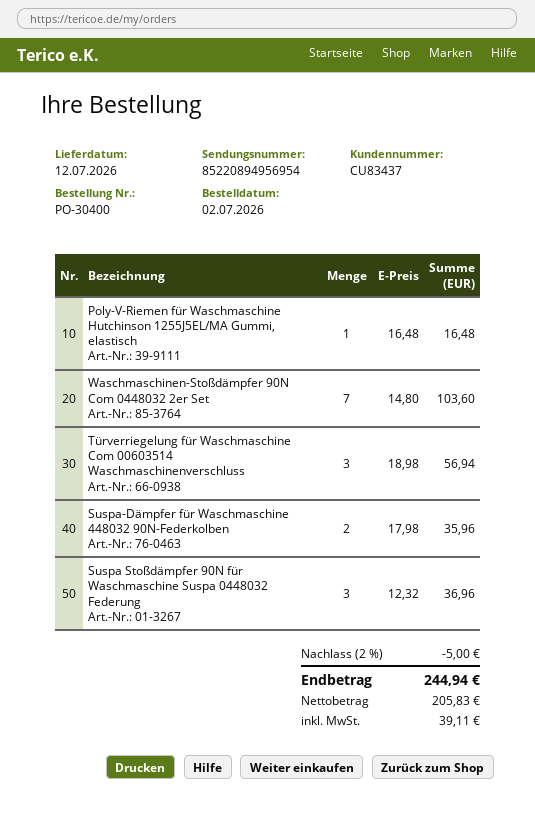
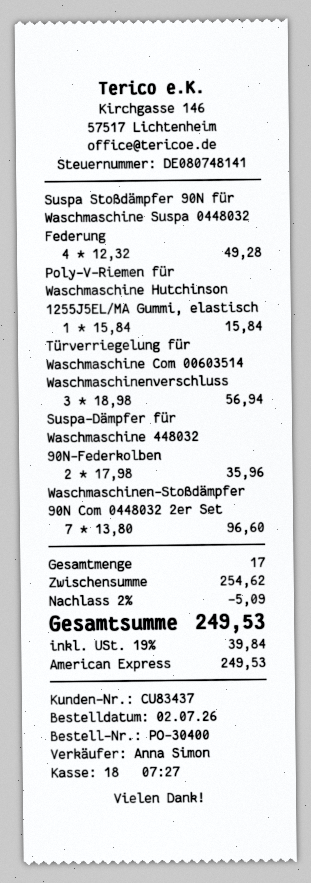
Poly-V-Riemen für Waschmaschine Hutchinson 1255J5EL/MA Gummi, elastisch: 1 x 16.48 = 16.48 -> 1 x 15.84 = 15.84
Waschmaschinen-Stoßdämpfer 90N Com 0448032 2er Set: 7 x 14.80 = 103.60 -> 7 x 13.80 = 96.60
Suspa Stoßdämpfer 90N für Waschmaschine Suspa 0448032 Federung: 3 x 12.32 = 36.96 -> 4 x 12.32 = 49.28
discount: 2% = 5.00 -> 2% = 5.09
tax: 39.11 -> 39.84
total: 244.94 -> 249.53

